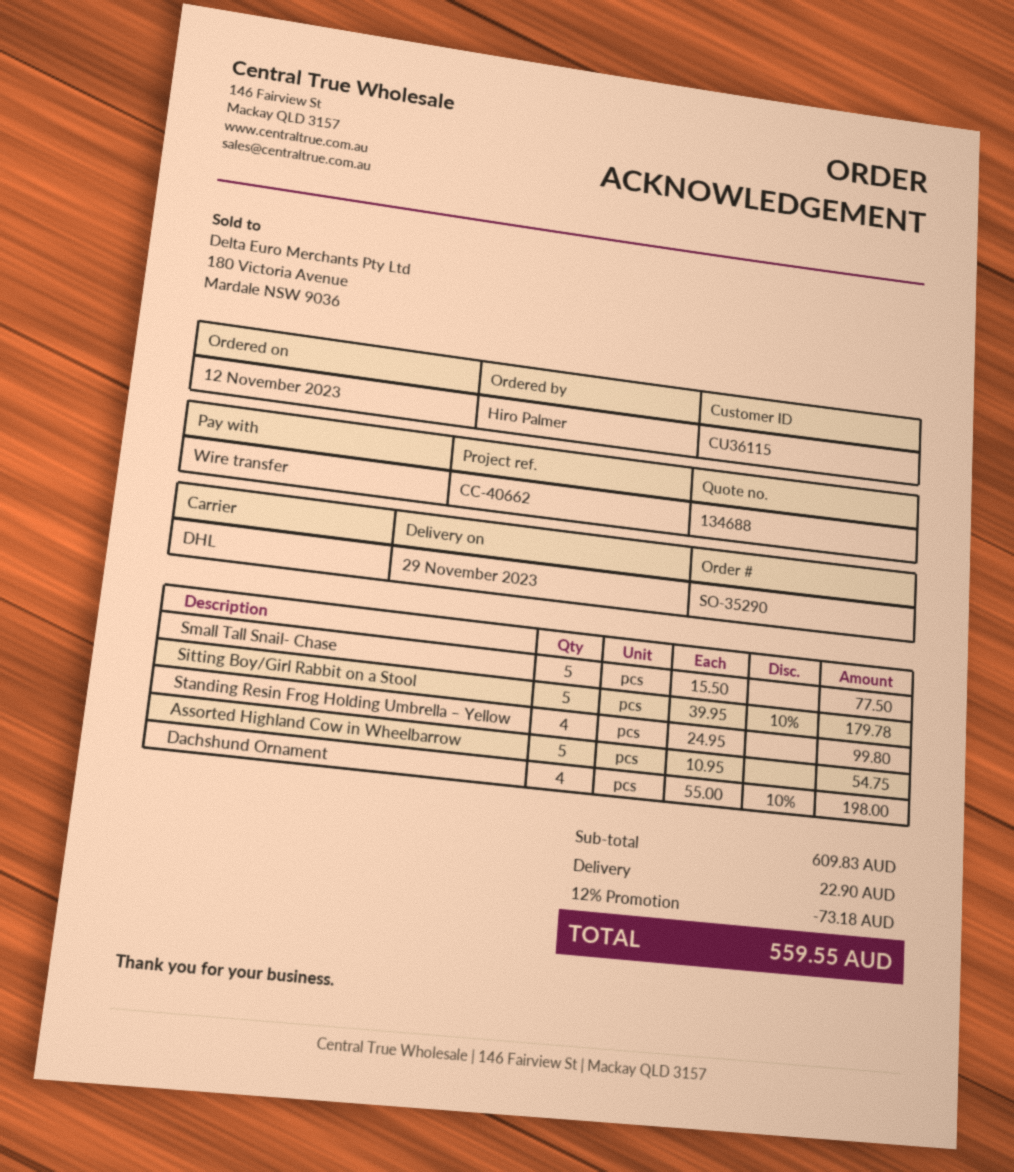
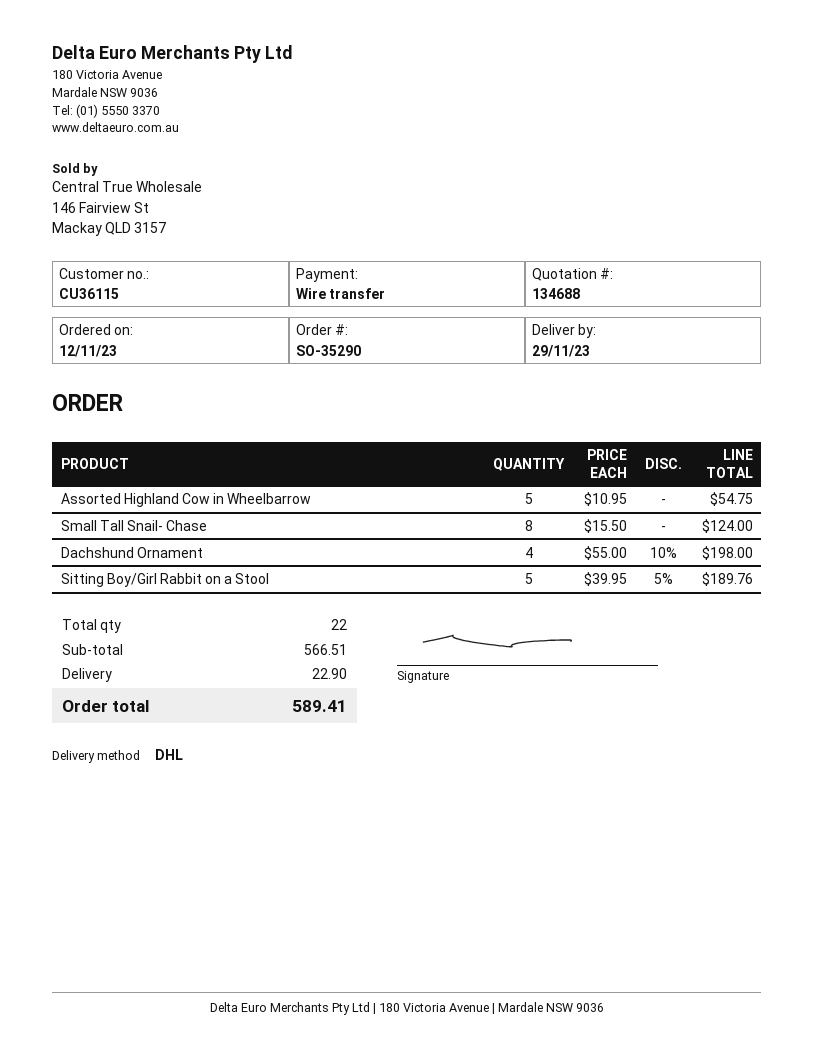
Small Tall Snail- Chase: 5 x 15.50 = 77.50 -> 8 x 15.50 = 124.00
Sitting Boy/Girl Rabbit on a Stool: 5 x 39.95 - 10% = 179.78 -> 5 x 39.95 - 5% = 189.76
Standing Resin Frog Holding Umbrella – Yellow: 4 x 24.95 = 99.80 -> none
subtotal: 609.83 -> 566.51
discount: 12% = 73.18 -> none
total: 559.55 -> 589.41

